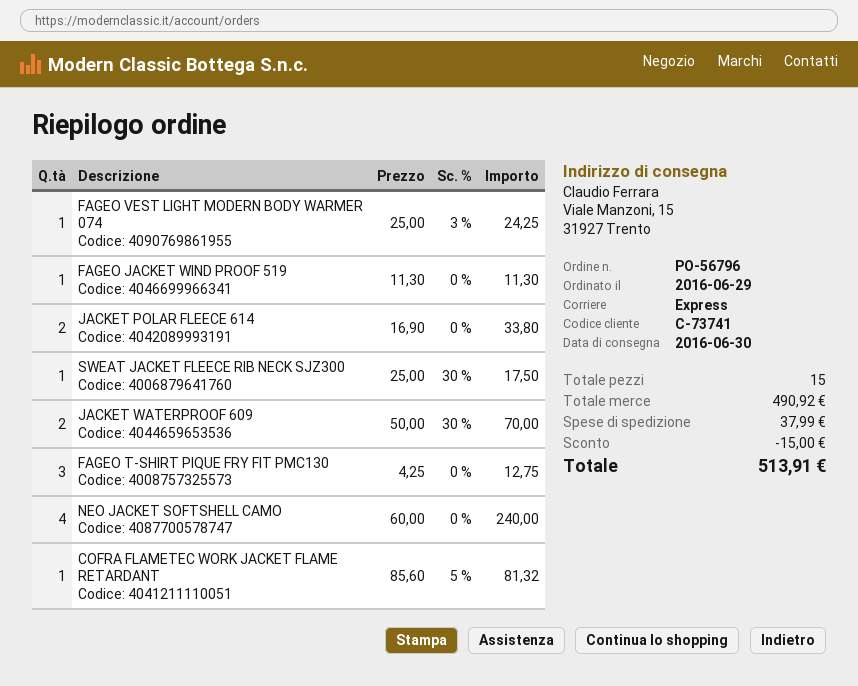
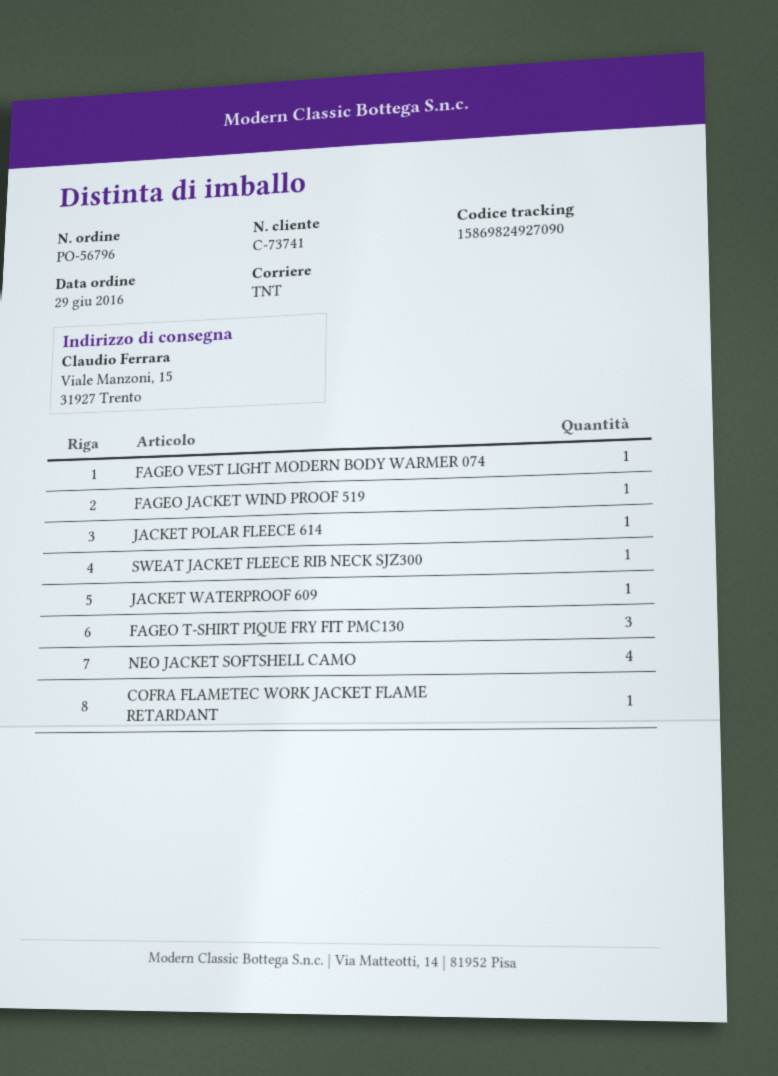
shipping method: express -> TNT
JACKET POLAR FLEECE 614: 2 -> 1
JACKET WATERPROOF 609: 2 -> 1

